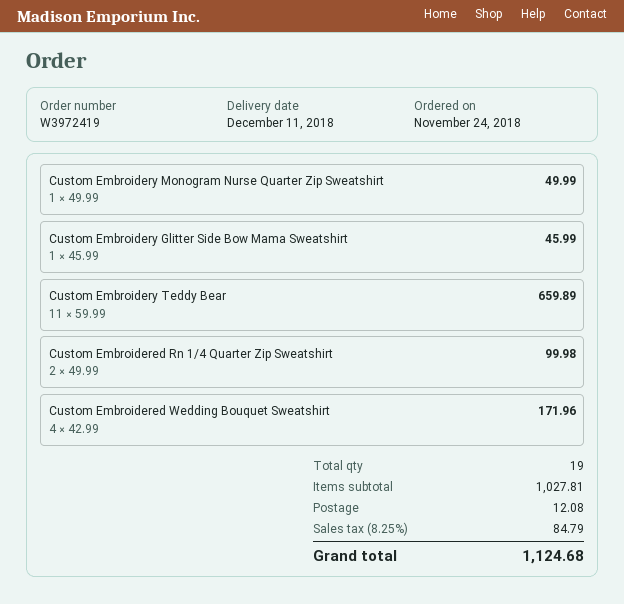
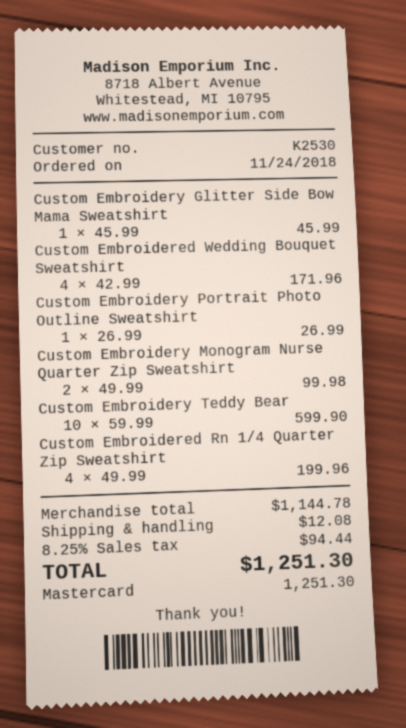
Custom Embroidery Monogram Nurse Quarter Zip Sweatshirt: 1 x 49.99 = 49.99 -> 2 x 49.99 = 99.98
Custom Embroidery Teddy Bear: 11 x 59.99 = 659.89 -> 10 x 59.99 = 599.90
Custom Embroidered Rn 1/4 Quarter Zip Sweatshirt: 2 x 49.99 = 99.98 -> 4 x 49.99 = 199.96
Custom Embroidery Portrait Photo Outline Sweatshirt: none -> 1 x 26.99 = 26.99
subtotal: 1027.81 -> 1144.78
tax: 8.25% = 84.79 -> 8.25% = 94.44
total: 1124.68 -> 1251.30

